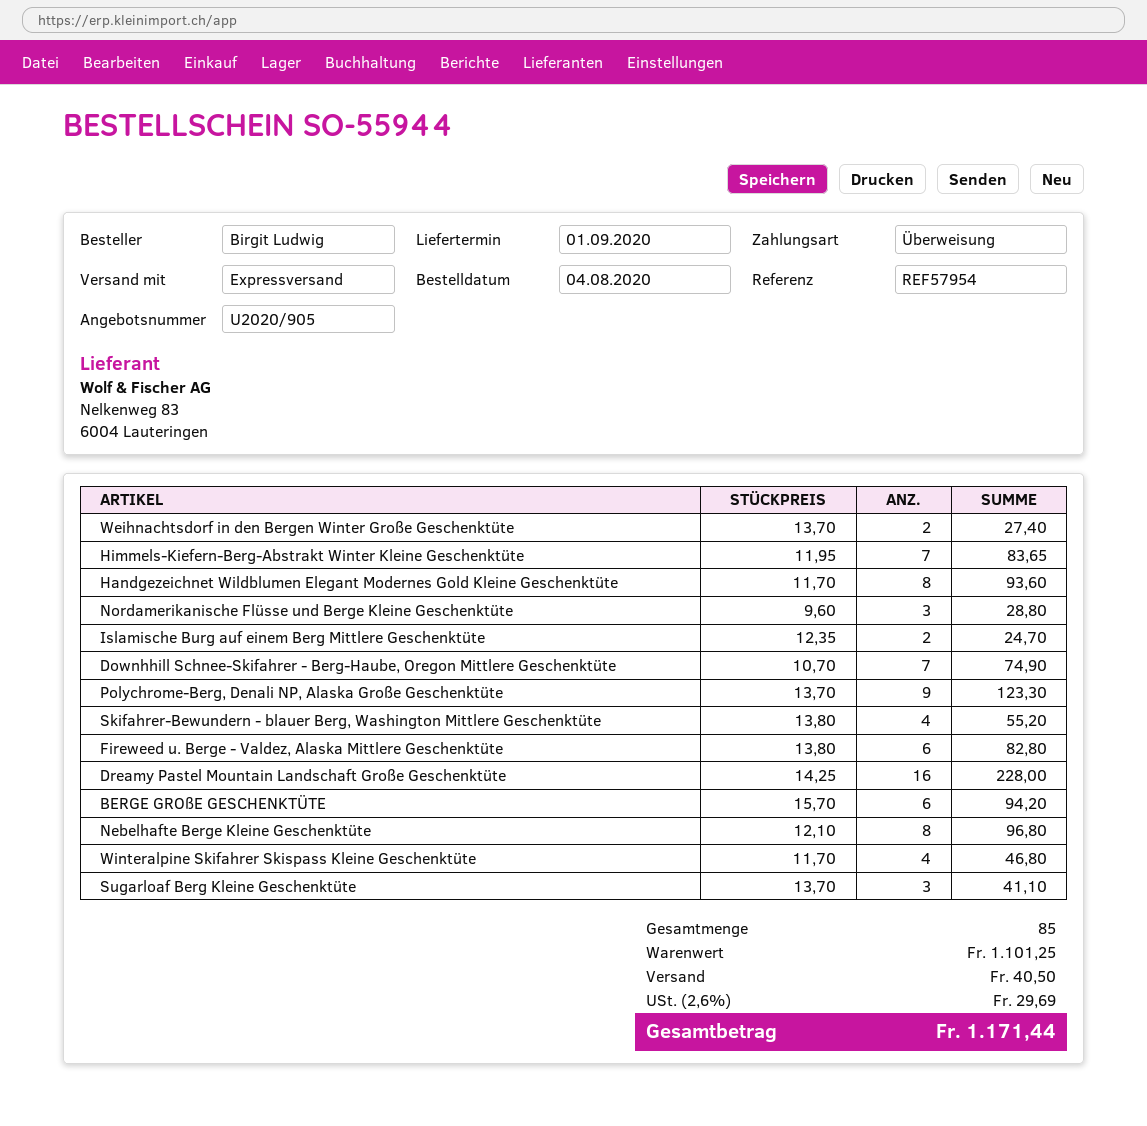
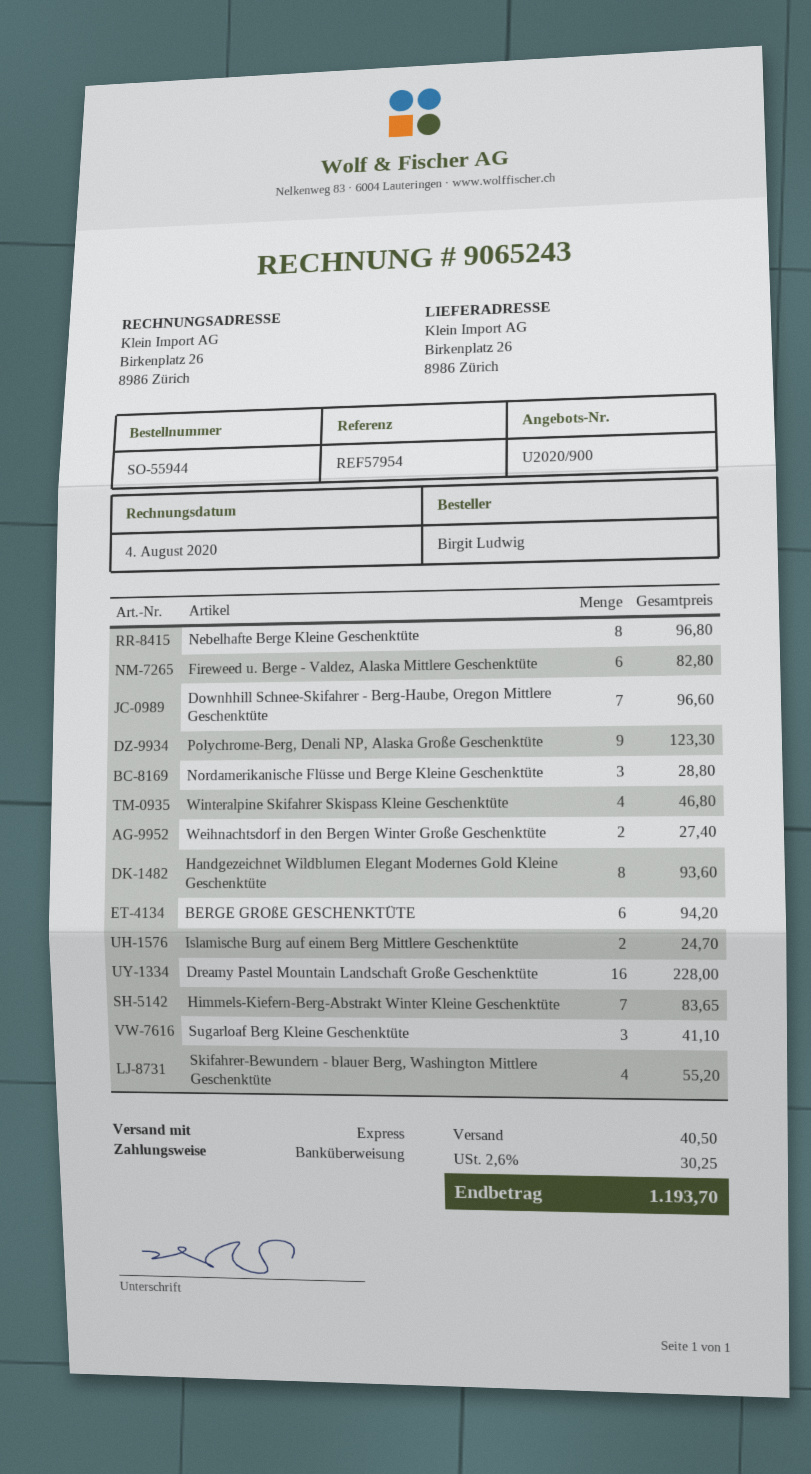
quote number: U2020/905 -> U2020/900
Downhhill Schnee-Skifahrer - Berg-Haube, Oregon Mittlere Geschenktüte: 7 for 74.90 -> 7 for 96.60
tax: 2.6% = 29.69 -> 2.6% = 30.25
total: 1171.44 -> 1193.70

